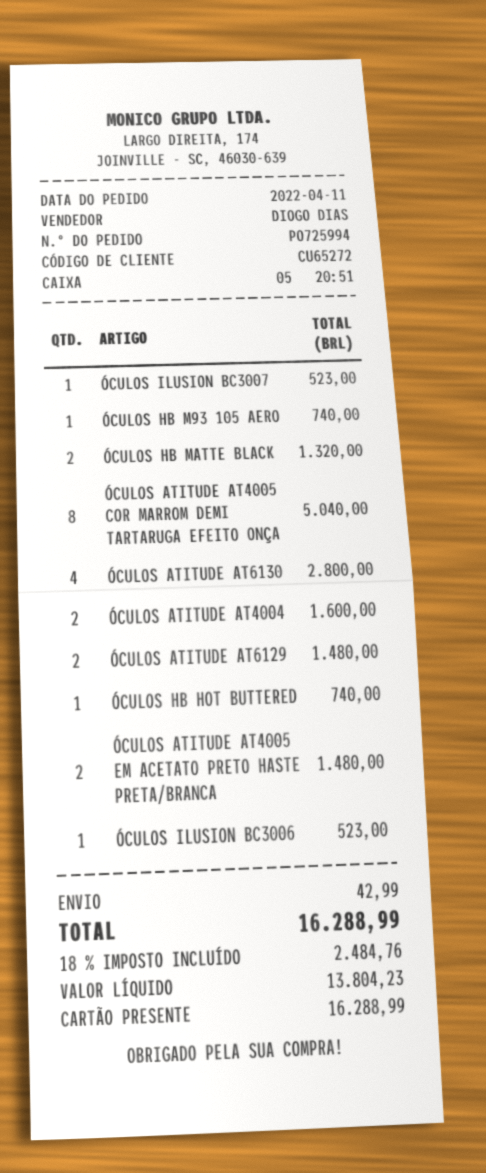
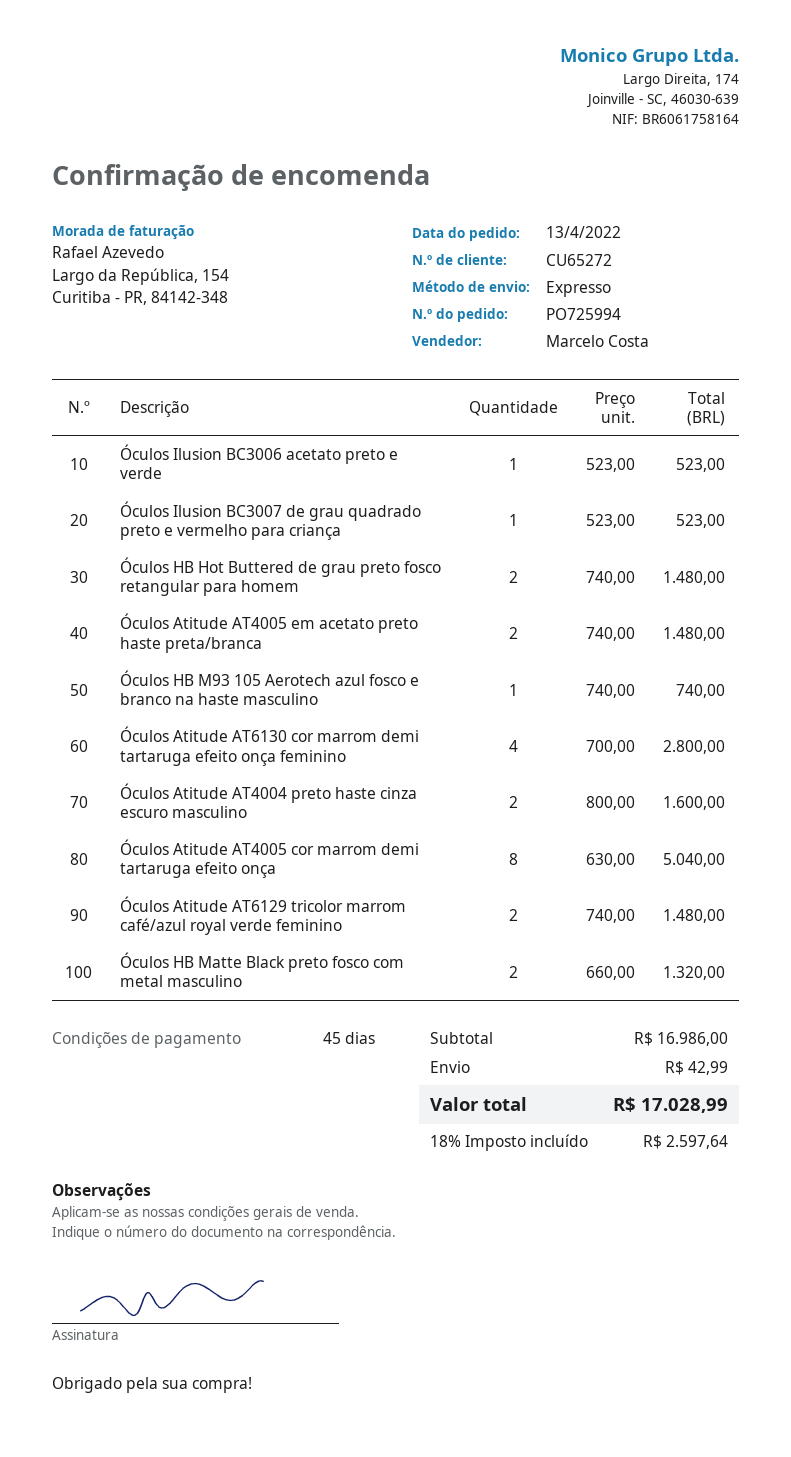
order date: 2022-04-11 -> 2022-04-13
sales rep: DIOGO DIAS -> Marcelo Costa
ÓCULOS HB HOT BUTTERED: 1 for 740.00 -> 2 for 1480.00
tax: 18% = 2484.76 -> 18% = 2597.64
total: 16288.99 -> 17028.99

